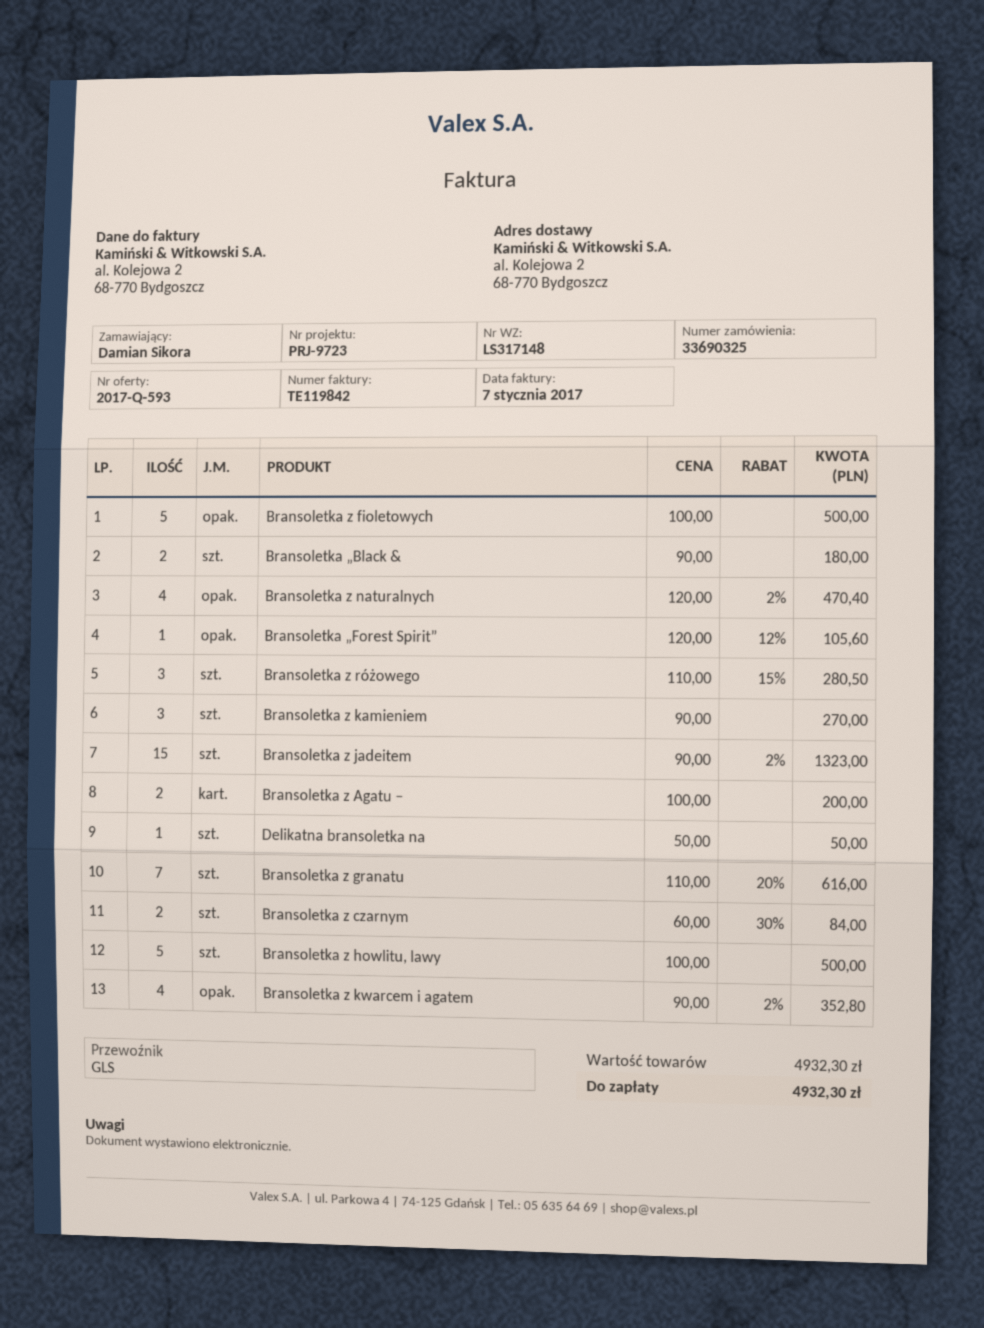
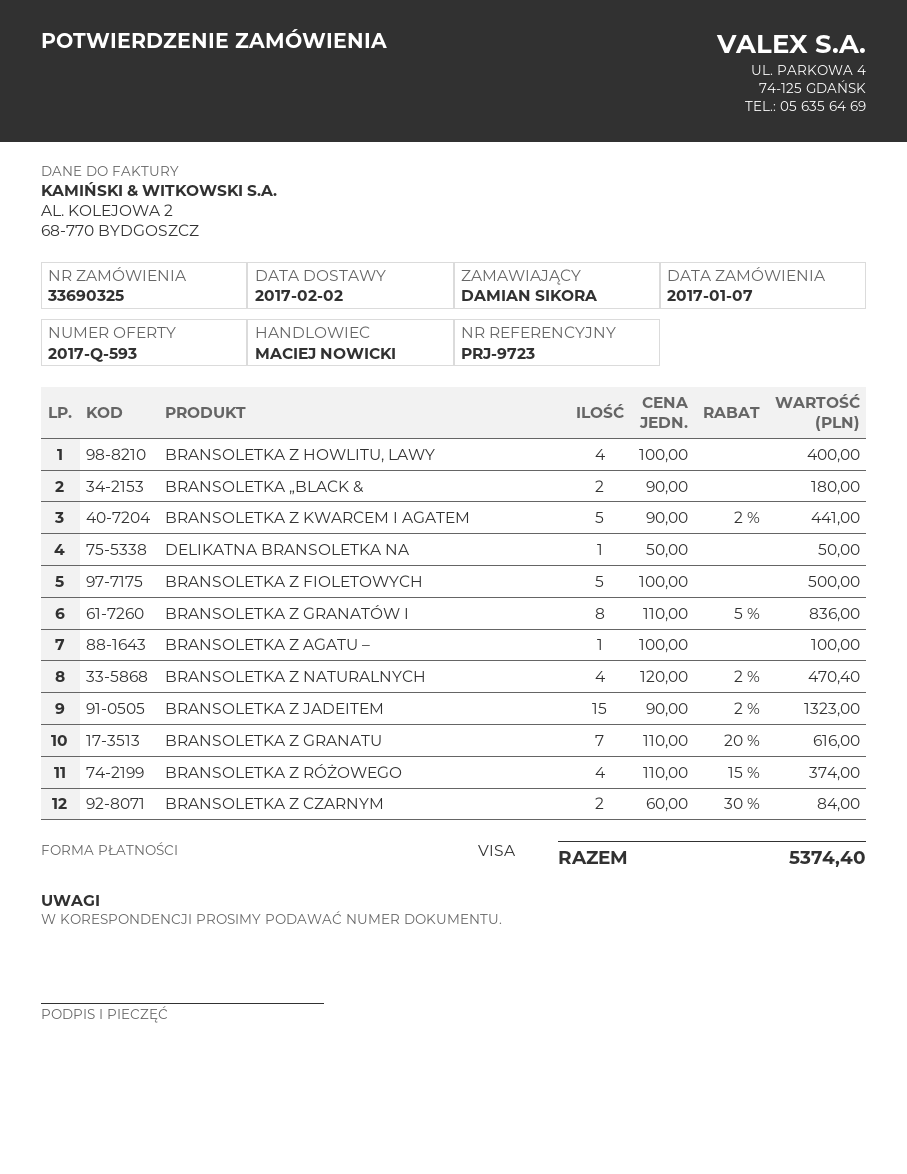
Bransoletka „Forest Spirit”: 1 x 120.00 - 12% = 105.60 -> none
Bransoletka z różowego: 3 x 110.00 - 15% = 280.50 -> 4 x 110.00 - 15% = 374.00
Bransoletka z kamieniem: 3 x 90.00 = 270.00 -> none
Bransoletka z Agatu –: 2 x 100.00 = 200.00 -> 1 x 100.00 = 100.00
Bransoletka z howlitu, lawy: 5 x 100.00 = 500.00 -> 4 x 100.00 = 400.00
Bransoletka z kwarcem i agatem: 4 x 90.00 - 2% = 352.80 -> 5 x 90.00 - 2% = 441.00
BRANSOLETKA Z GRANATÓW I: none -> 8 x 110.00 - 5% = 836.00
total: 4932.30 -> 5374.40

